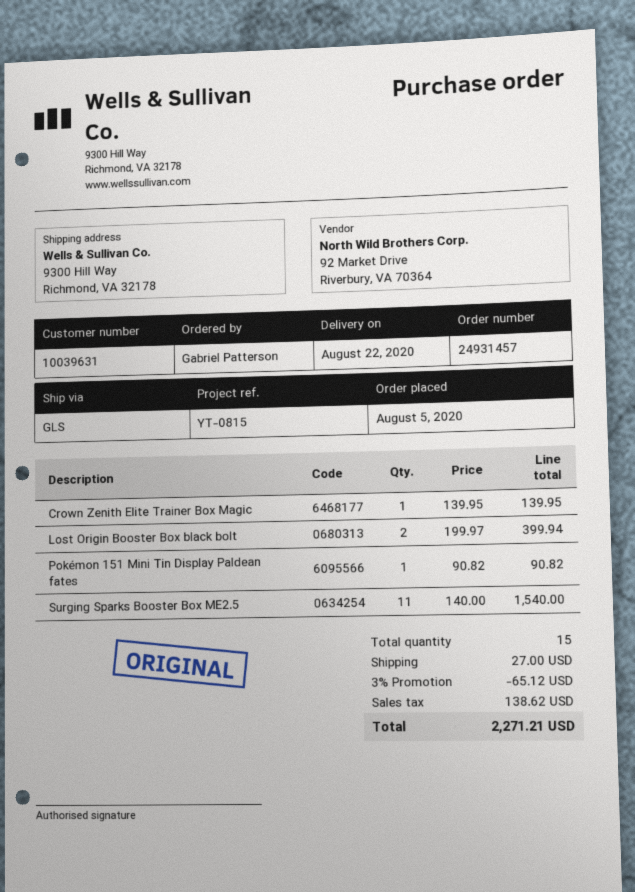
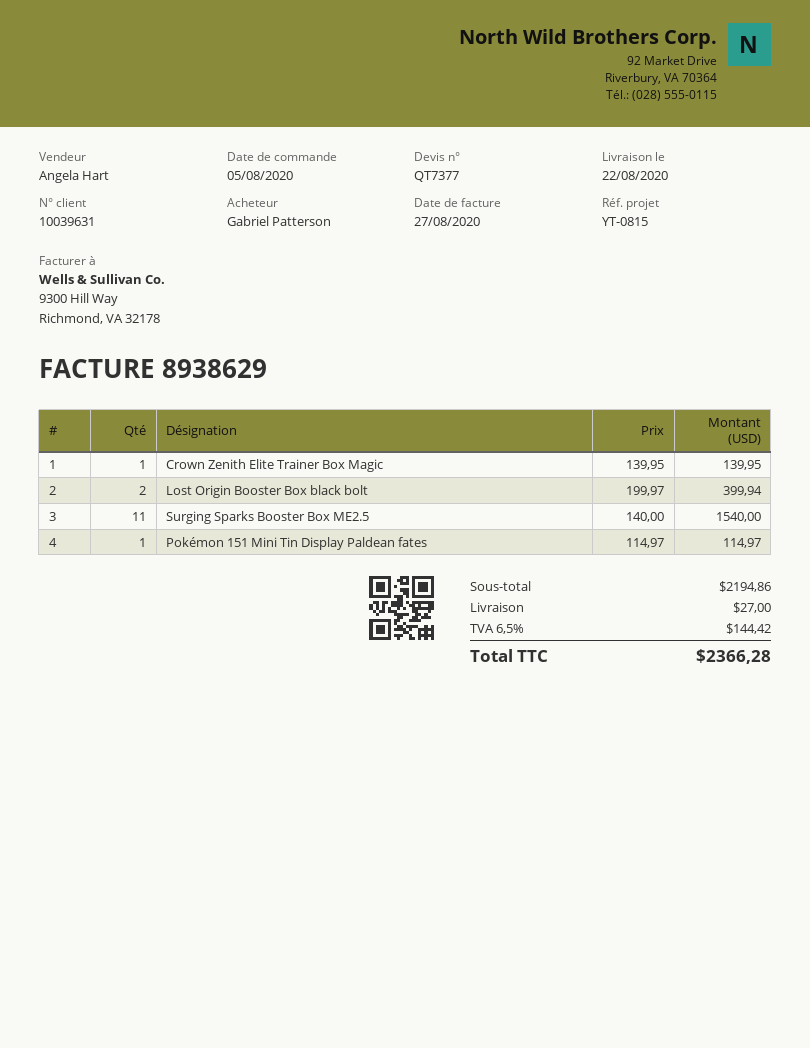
Pokémon 151 Mini Tin Display Paldean fates: 1 x 90.82 = 90.82 -> 1 x 114.97 = 114.97
discount: 3% = 65.12 -> none
tax: 138.62 -> 144.42
total: 2271.21 -> 2366.28

